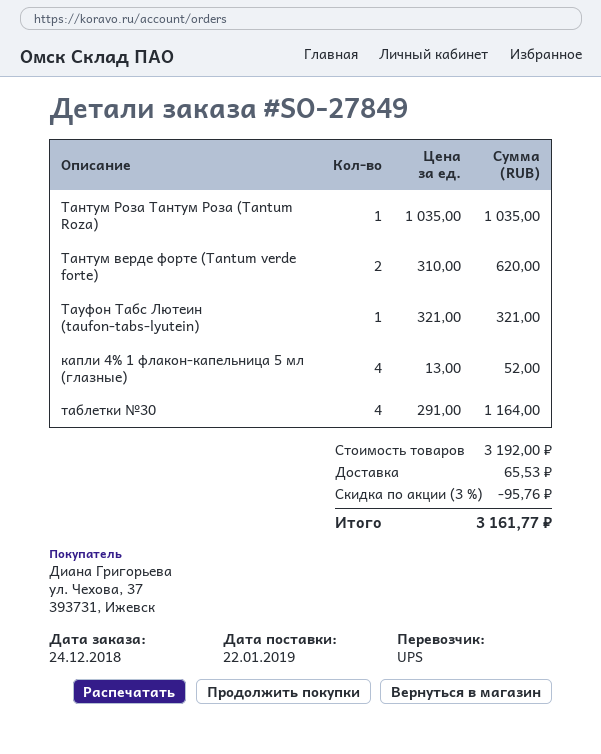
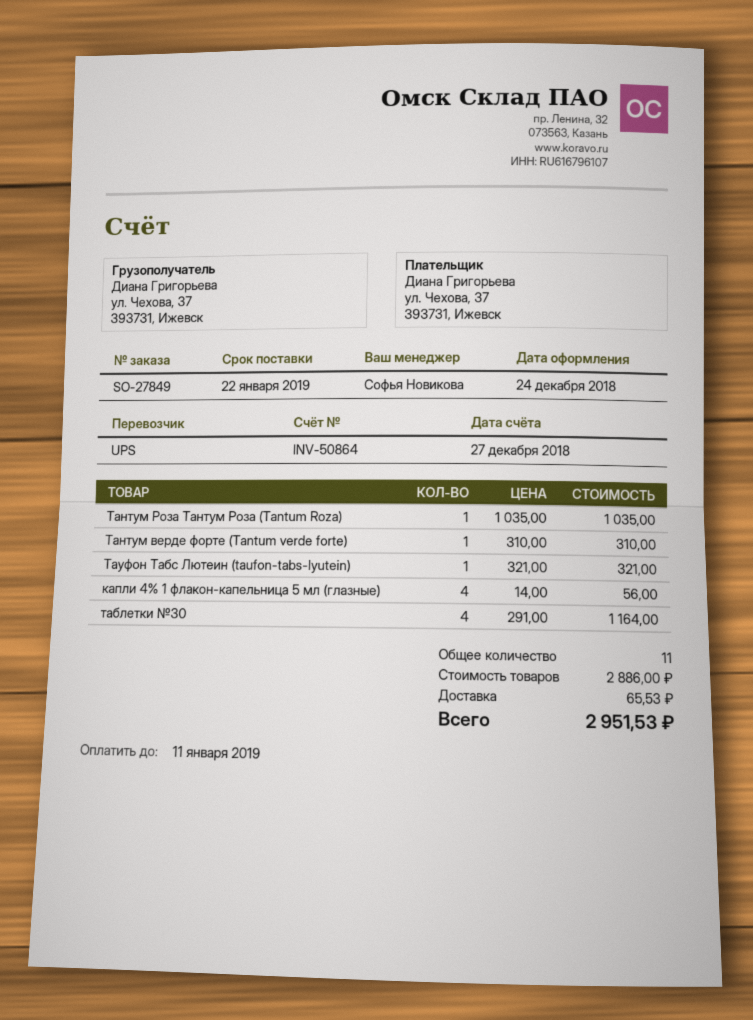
Тантум верде форте (Tantum verde forte): 2 x 310.00 = 620.00 -> 1 x 310.00 = 310.00
капли 4% 1 флакон-капельница 5 мл (глазные): 4 x 13.00 = 52.00 -> 4 x 14.00 = 56.00
subtotal: 3192.00 -> 2886.00
discount: 3% = 95.76 -> none
total: 3161.77 -> 2951.53

